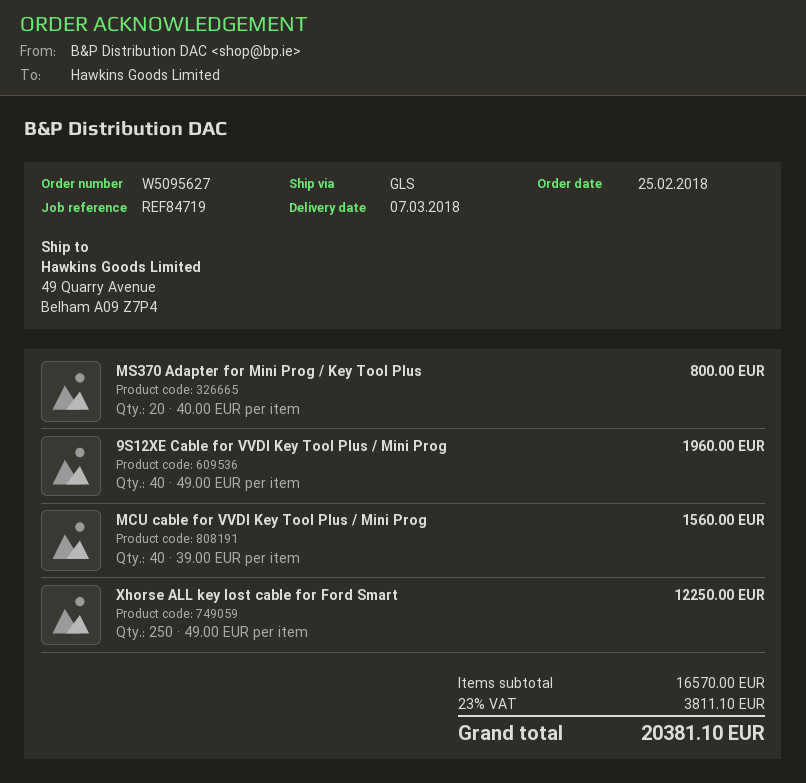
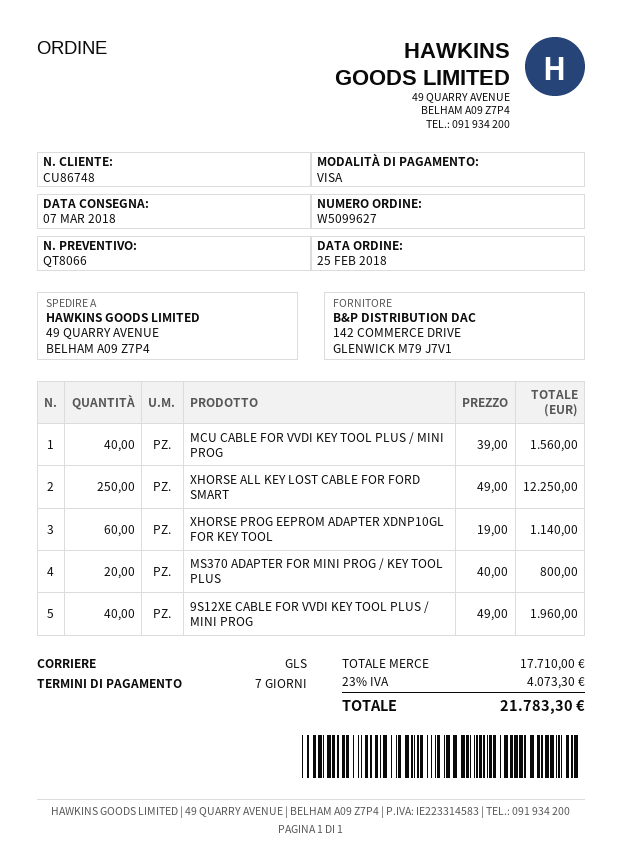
order number: W5095627 -> W5099627
XHORSE PROG EEPROM ADAPTER XDNP10GL FOR KEY TOOL: none -> 60 x 19.00 = 1140.00
subtotal: 16570.00 -> 17710.00
tax: 23% = 3811.10 -> 23% = 4073.30
total: 20381.10 -> 21783.30

